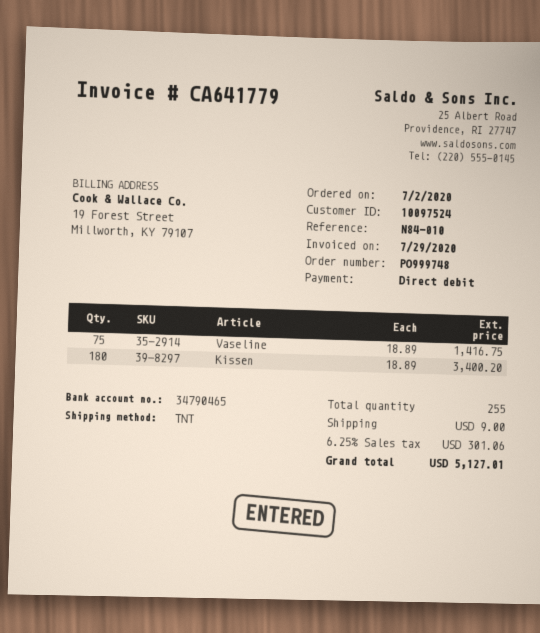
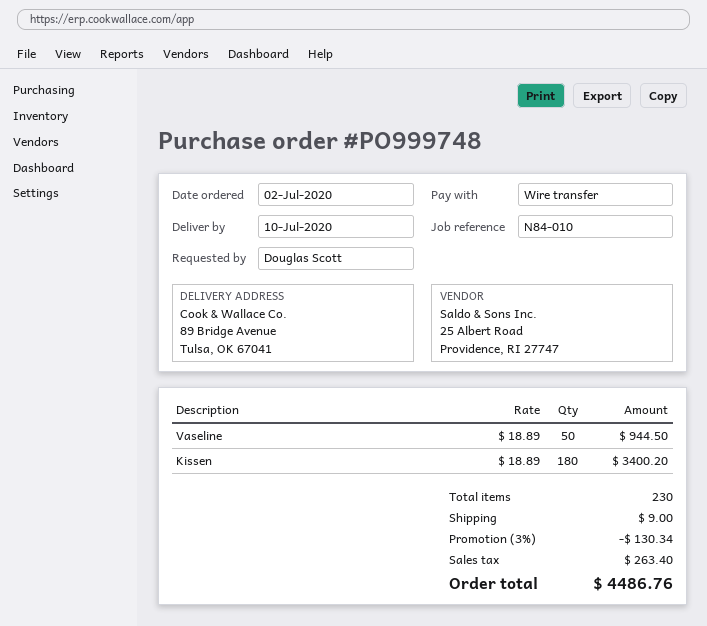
payment method: direct debit -> bank transfer
Vaseline: 75 x 18.89 = 1416.75 -> 50 x 18.89 = 944.50
total quantity: 255 -> 230
discount: none -> 3% = 130.34
tax: 301.06 -> 263.40
total: 5127.01 -> 4486.76

